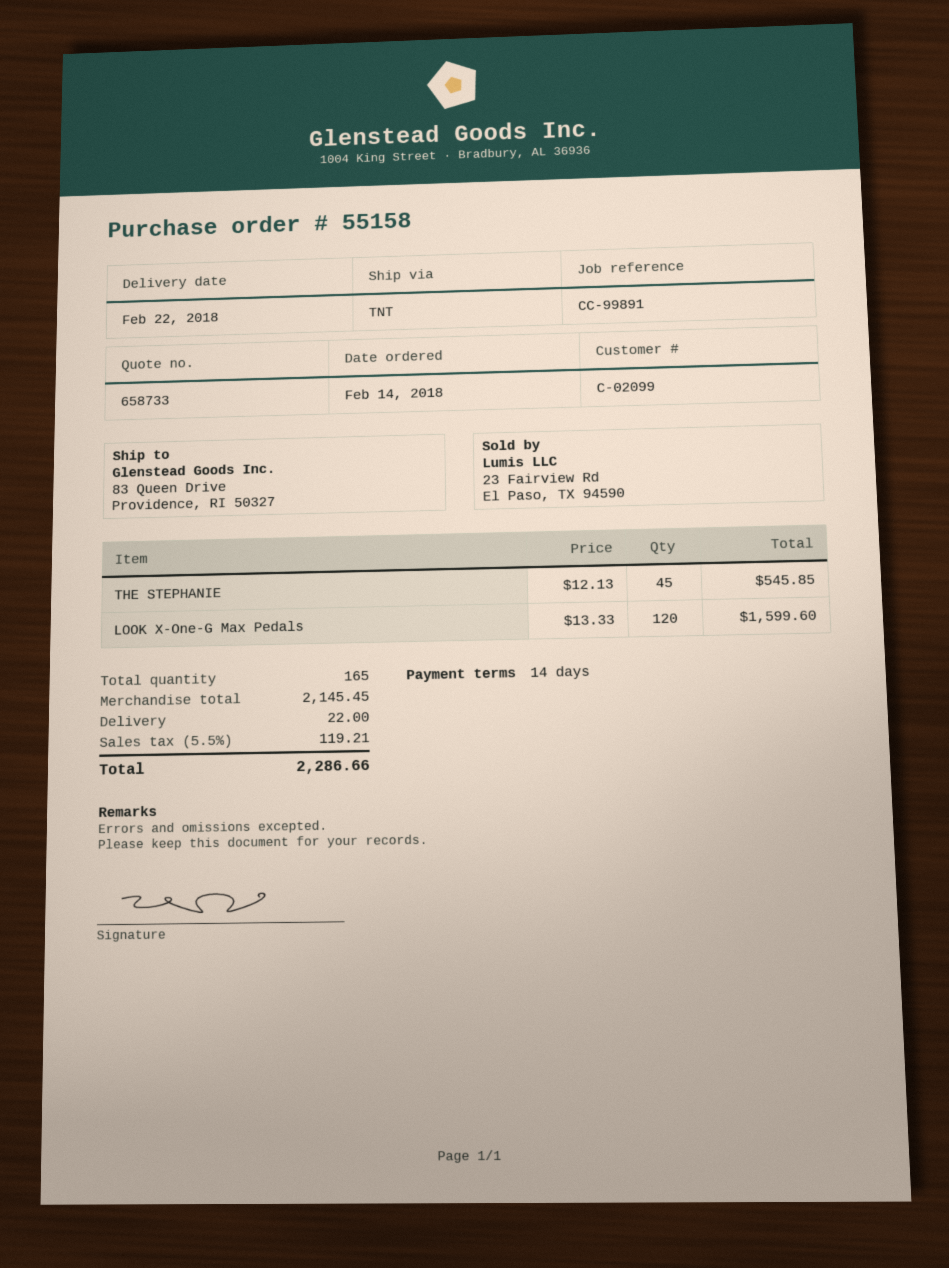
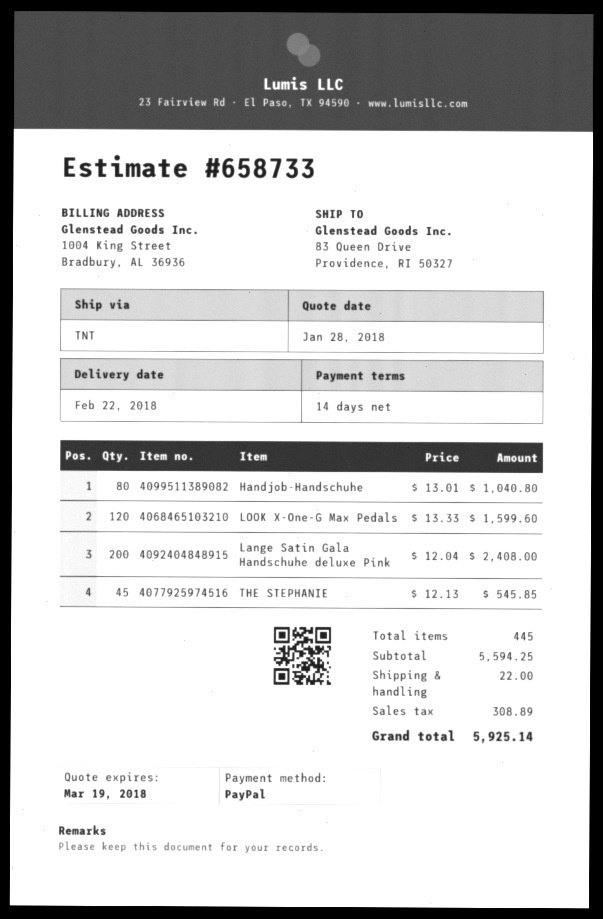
Handjob-Handschuhe: none -> 80 x 13.01 = 1040.80
Lange Satin Gala Handschuhe deluxe Pink: none -> 200 x 12.04 = 2408.00
total quantity: 165 -> 445
subtotal: 2145.45 -> 5594.25
tax: 119.21 -> 308.89
total: 2286.66 -> 5925.14

